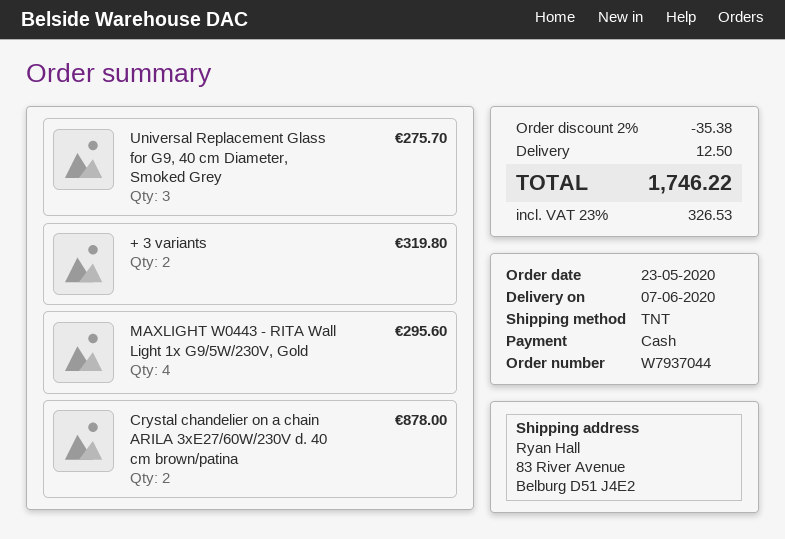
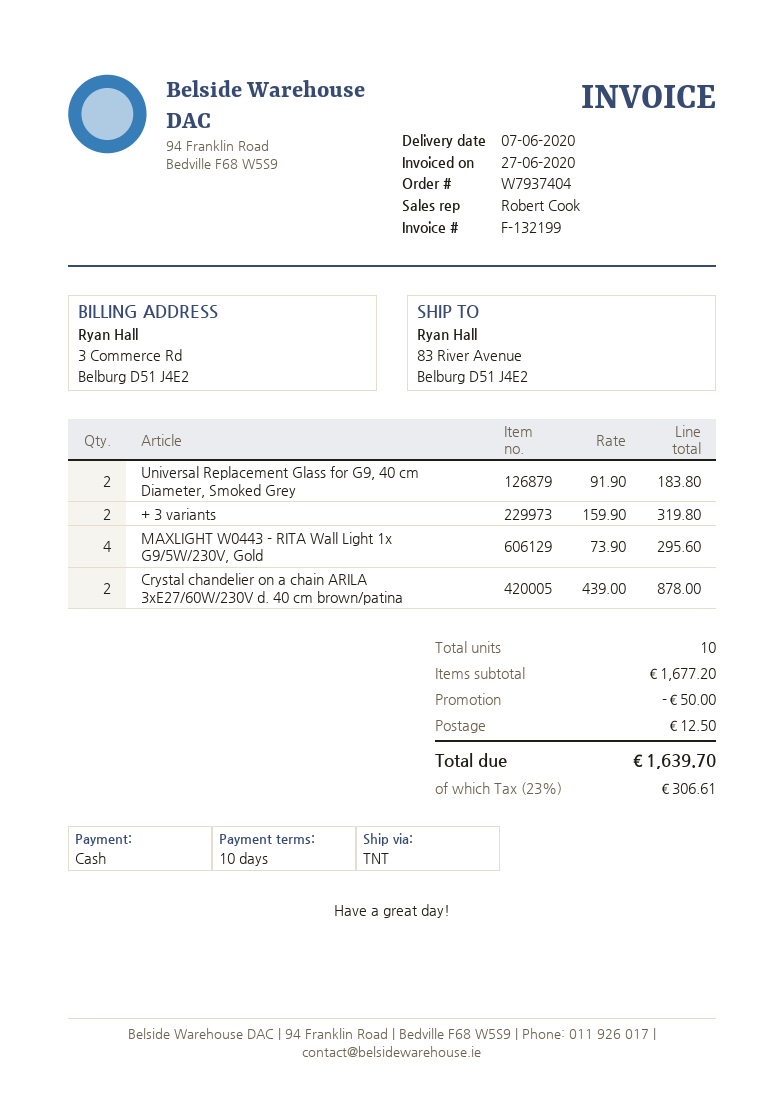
order number: W7937044 -> W7937404
Universal Replacement Glass for G9, 40 cm Diameter, Smoked Grey: 3 for 275.70 -> 2 for 183.80
discount: 35.38 -> 50.00
tax: 23% = 326.53 -> 23% = 306.61
total: 1746.22 -> 1639.70

